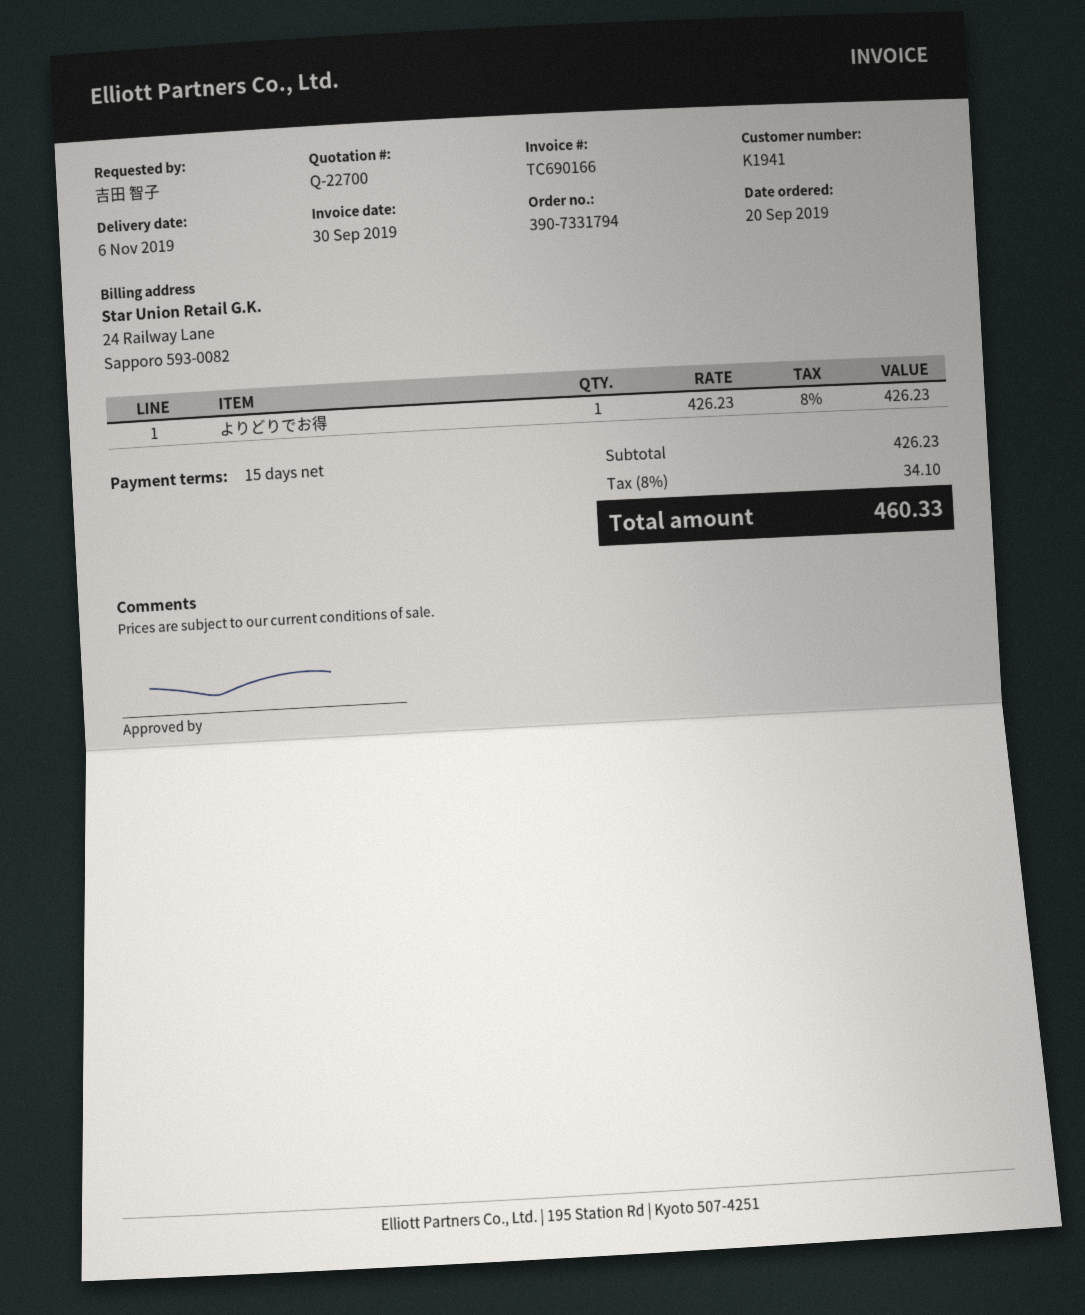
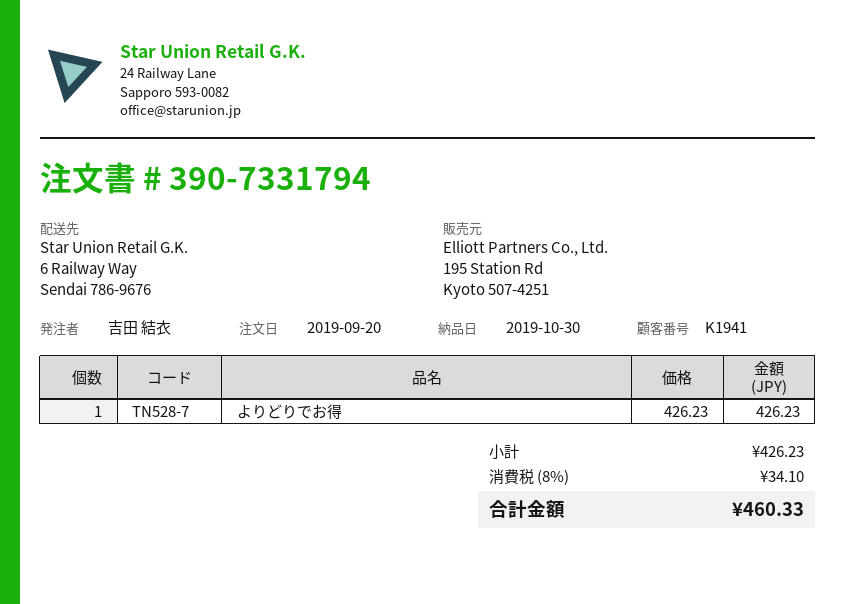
delivery date: 2019-11-06 -> 2019-10-30
ordered by: 吉田 智子 -> 吉田 結衣

